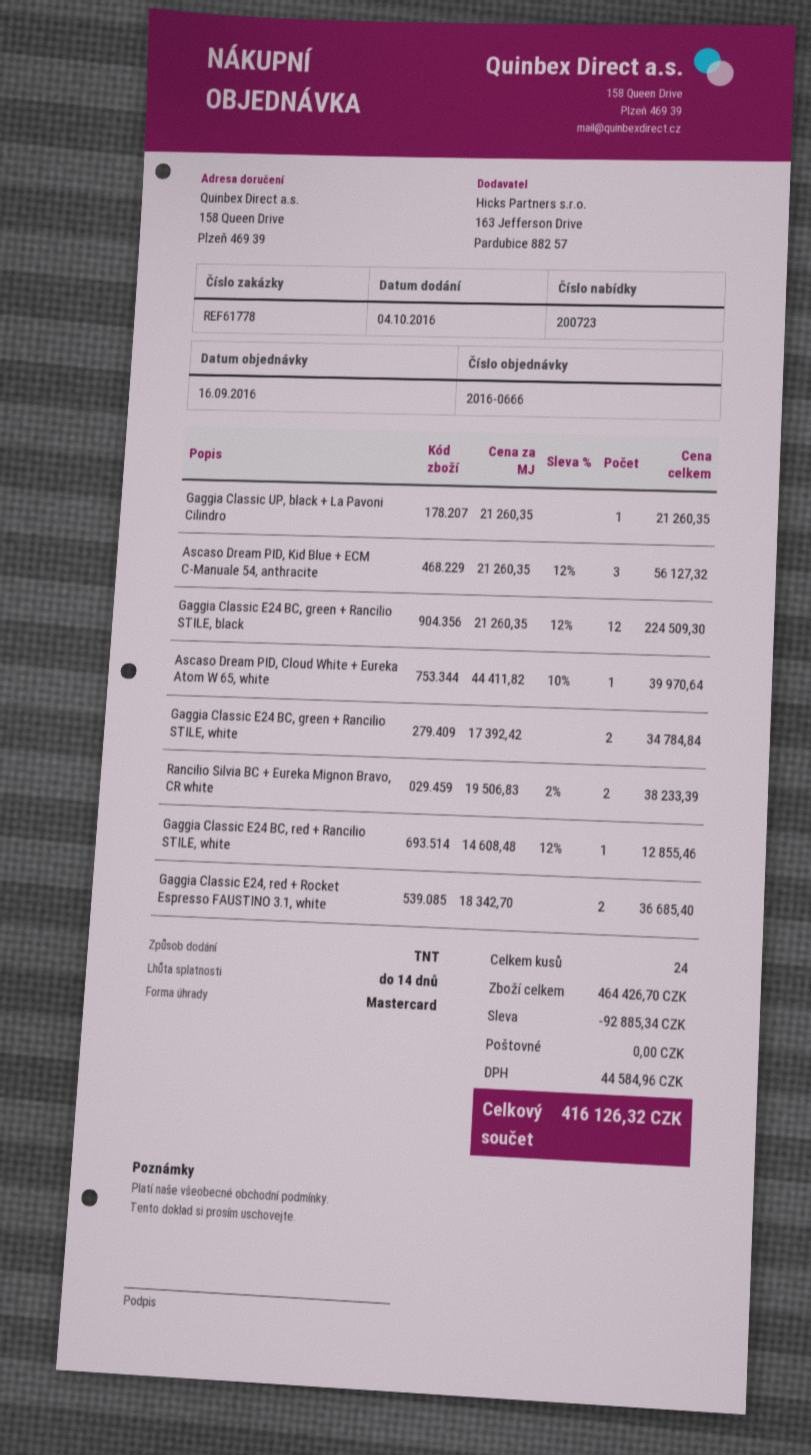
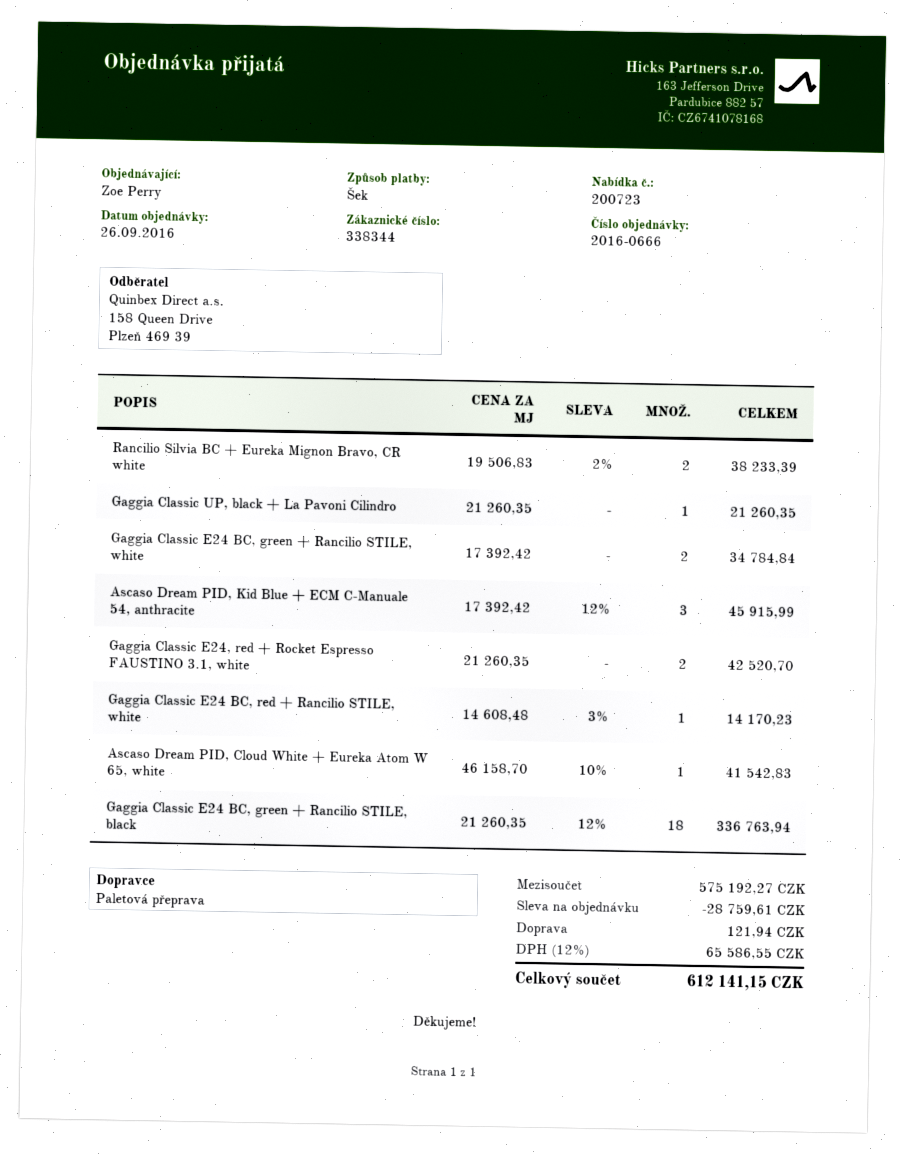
order date: 2016-09-16 -> 2016-09-26
payment method: Mastercard -> cheque
shipping method: TNT -> pallet freight
Ascaso Dream PID, Kid Blue + ECM C-Manuale 54, anthracite: 3 x 21260.35 - 12% = 56127.32 -> 3 x 17392.42 - 12% = 45915.99
Gaggia Classic E24 BC, green + Rancilio STILE, black: 12 x 21260.35 - 12% = 224509.30 -> 18 x 21260.35 - 12% = 336763.94
Ascaso Dream PID, Cloud White + Eureka Atom W 65, white: 1 x 44411.82 - 10% = 39970.64 -> 1 x 46158.70 - 10% = 41542.83
Gaggia Classic E24 BC, red + Rancilio STILE, white: 1 x 14608.48 - 12% = 12855.46 -> 1 x 14608.48 - 3% = 14170.23
Gaggia Classic E24, red + Rocket Espresso FAUSTINO 3.1, white: 2 x 18342.70 = 36685.40 -> 2 x 21260.35 = 42520.70
subtotal: 464426.70 -> 575192.27
discount: 92885.34 -> 28759.61
shipping: 0.00 -> 121.94
tax: 44584.96 -> 65586.55
total: 416126.32 -> 612141.15

